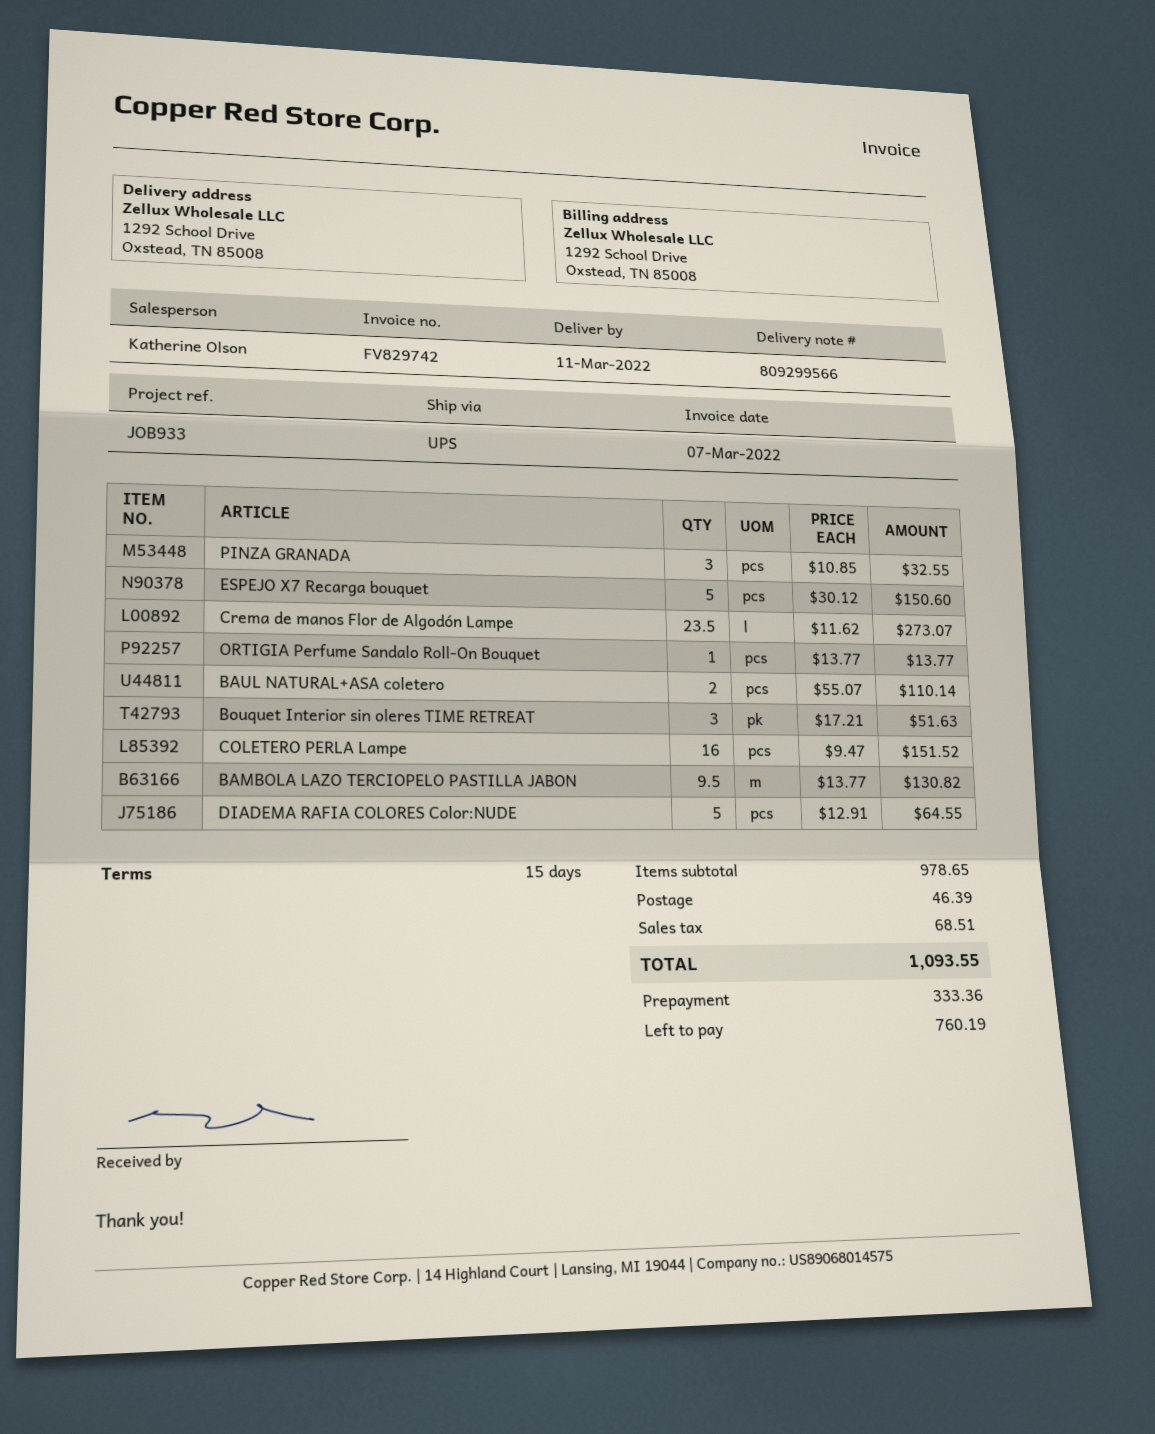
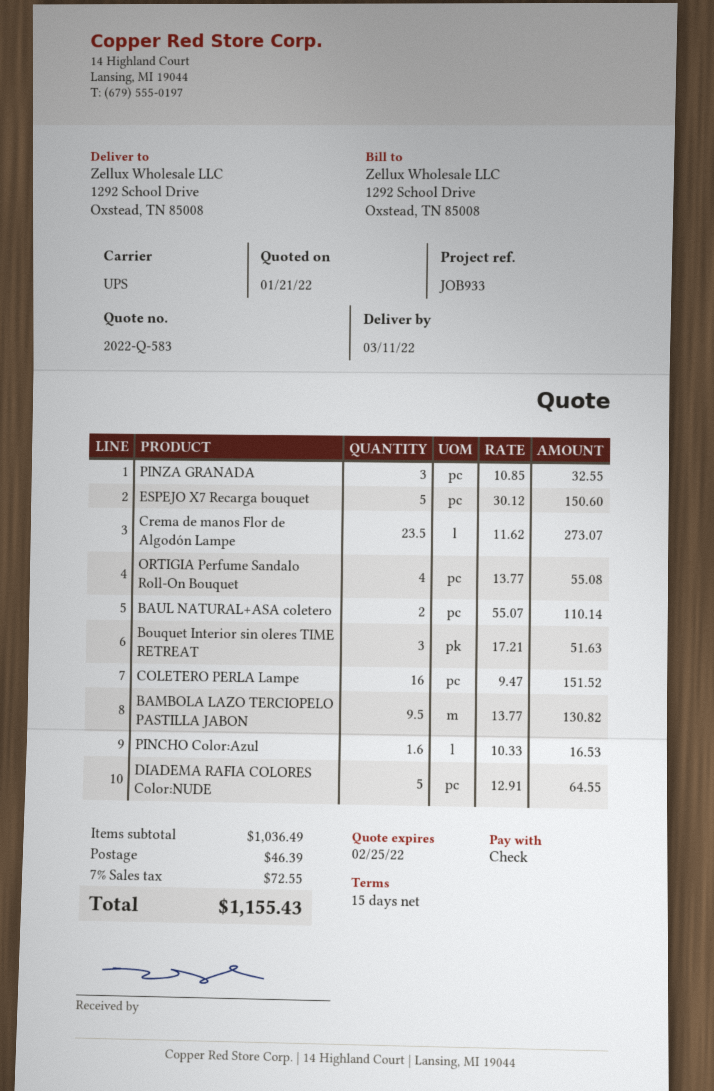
ORTIGIA Perfume Sandalo Roll-On Bouquet: 1 x 13.77 = 13.77 -> 4 x 13.77 = 55.08
PINCHO Color:Azul: none -> 1.6 x 10.33 = 16.53
subtotal: 978.65 -> 1036.49
tax: 68.51 -> 72.55
total: 1093.55 -> 1155.43

